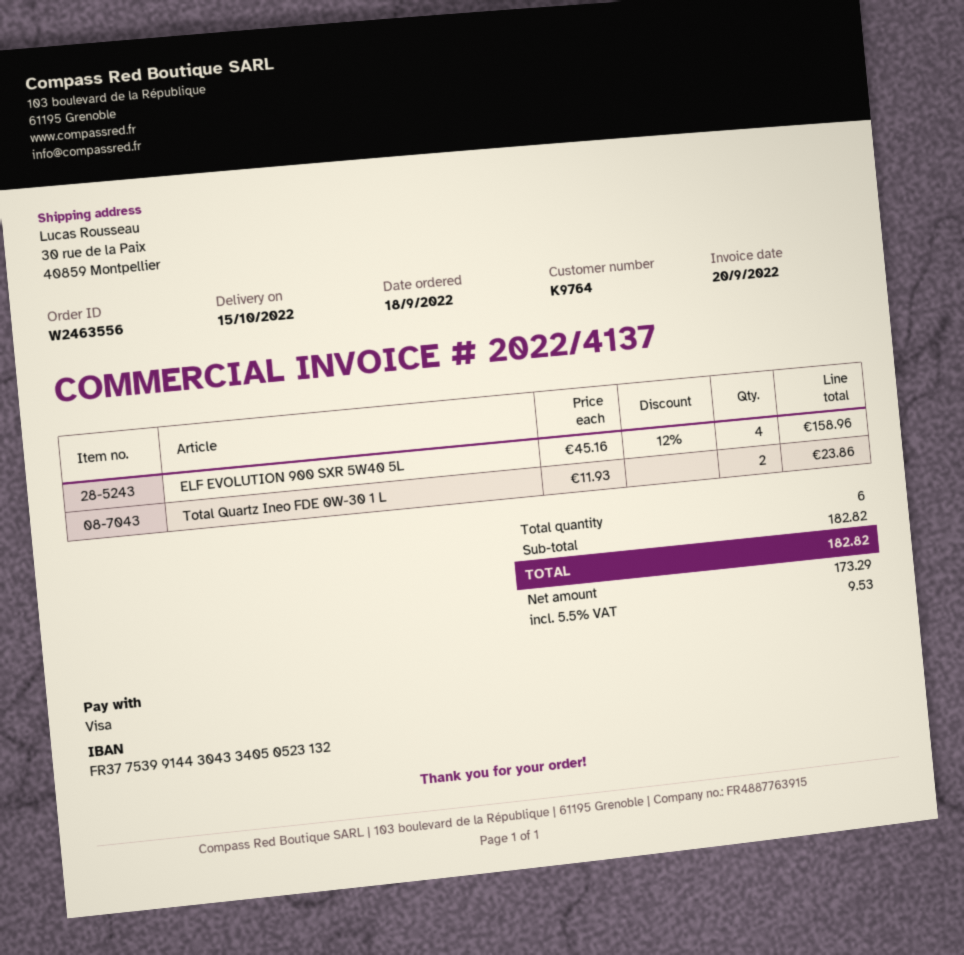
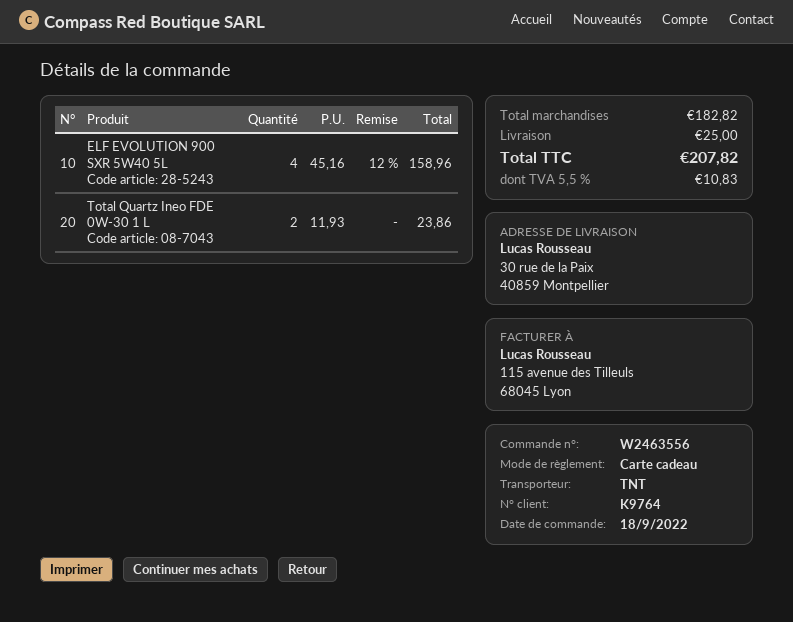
payment method: Visa -> gift card
shipping: none -> 25.00
tax: 5.5% = 9.53 -> 5.5% = 10.83
total: 182.82 -> 207.82

